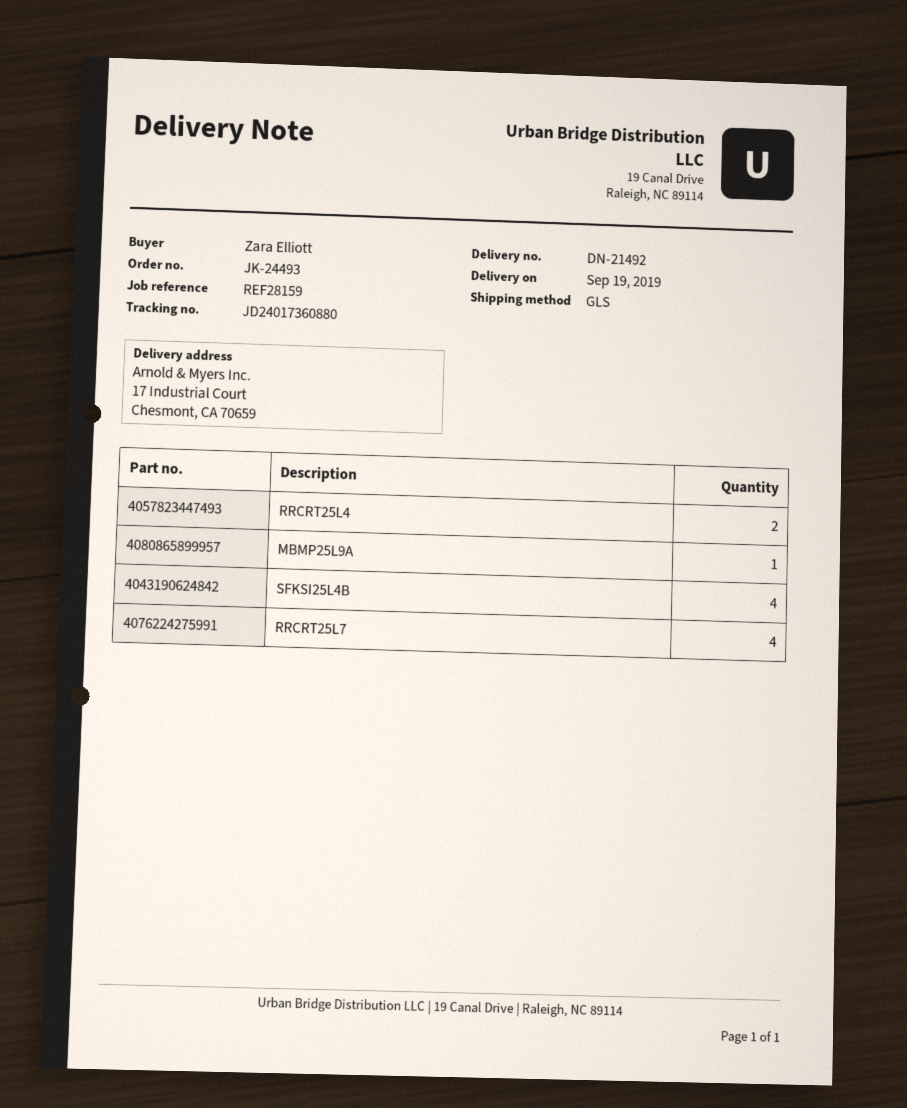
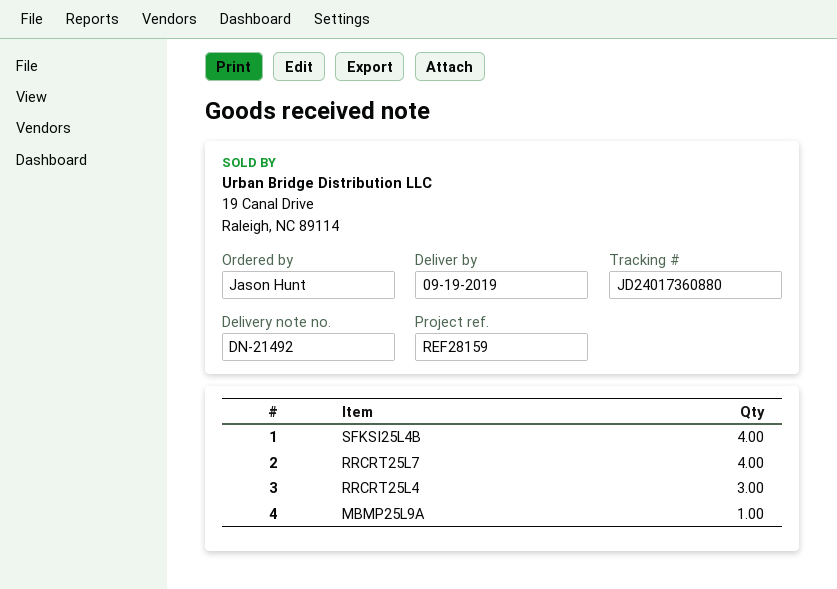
ordered by: Zara Elliott -> Jason Hunt
RRCRT25L4: 2 -> 3

